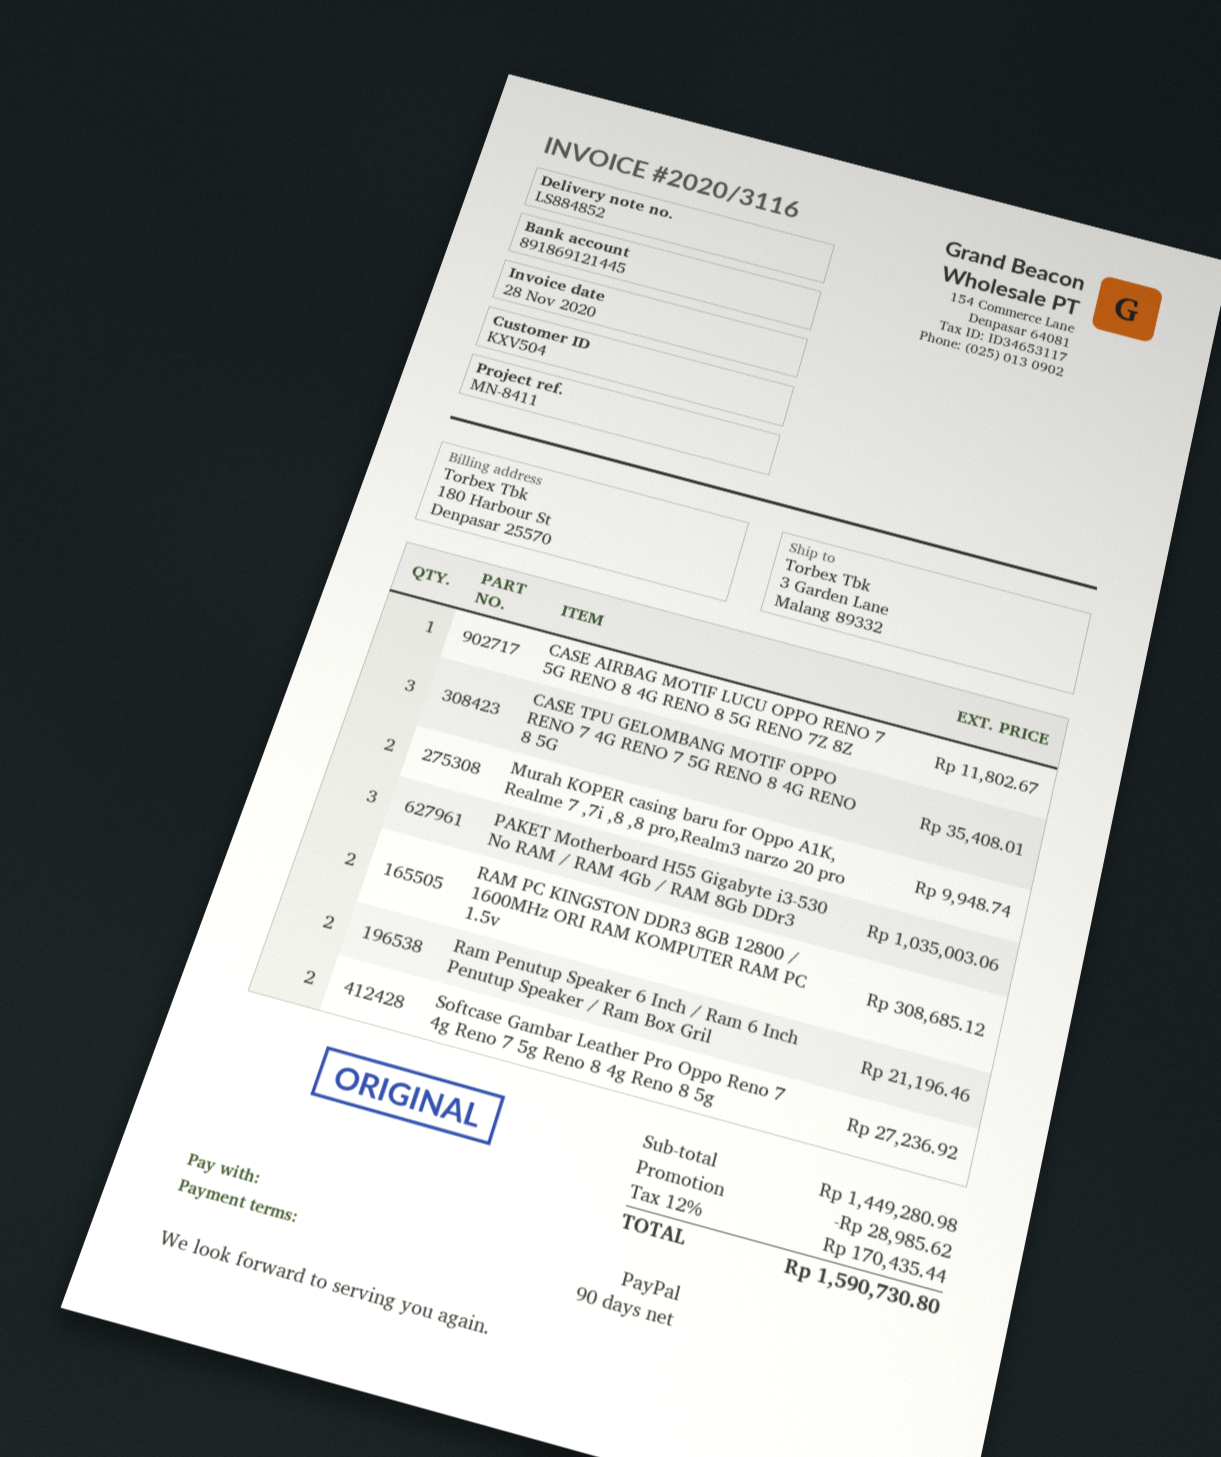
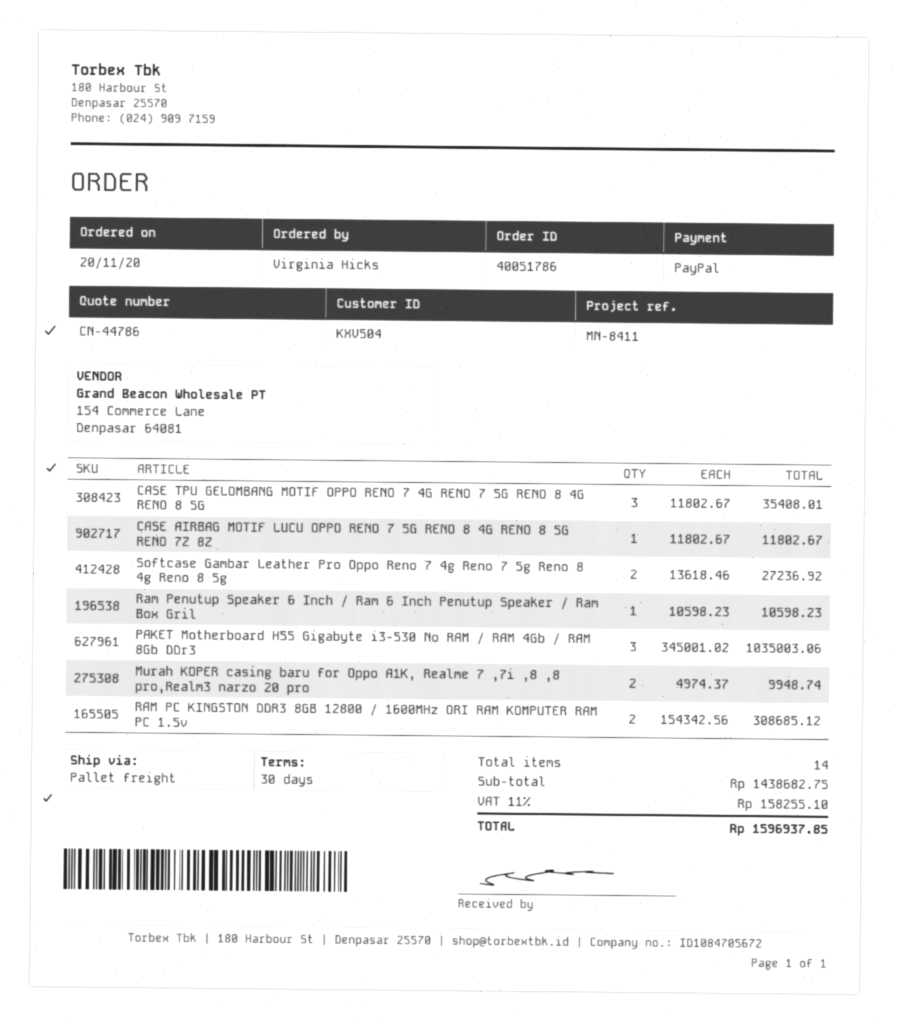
payment terms: 90 days -> 30 days
Ram Penutup Speaker 6 Inch / Ram 6 Inch Penutup Speaker / Ram Box Gril: 2 for 21196.46 -> 1 for 10598.23
subtotal: 1449280.98 -> 1438682.75
discount: 28985.62 -> none
tax: 12% = 170435.44 -> 11% = 158255.10
total: 1590730.80 -> 1596937.85

